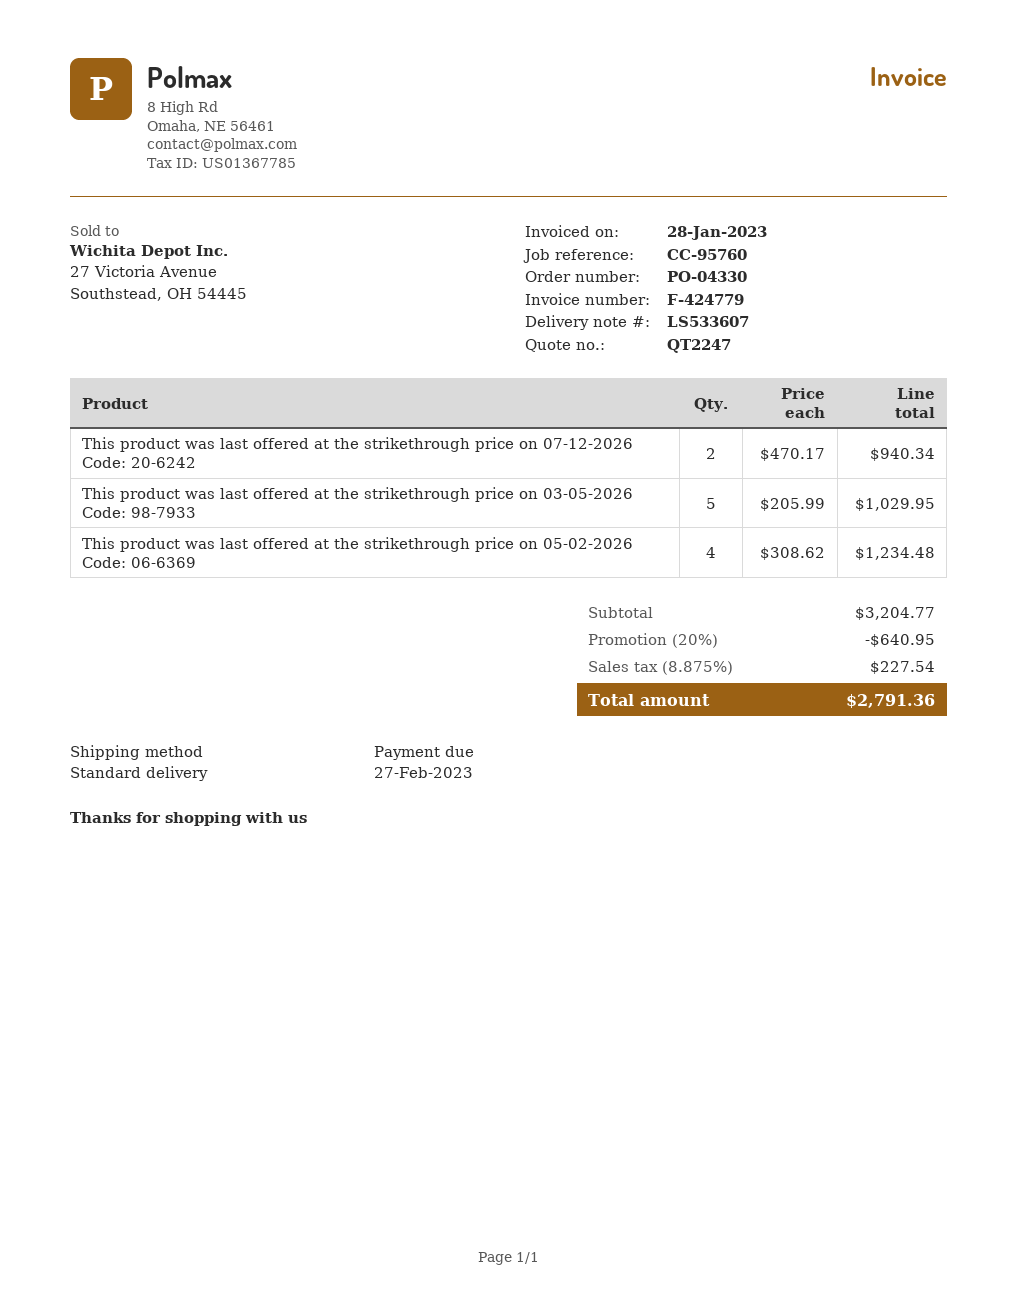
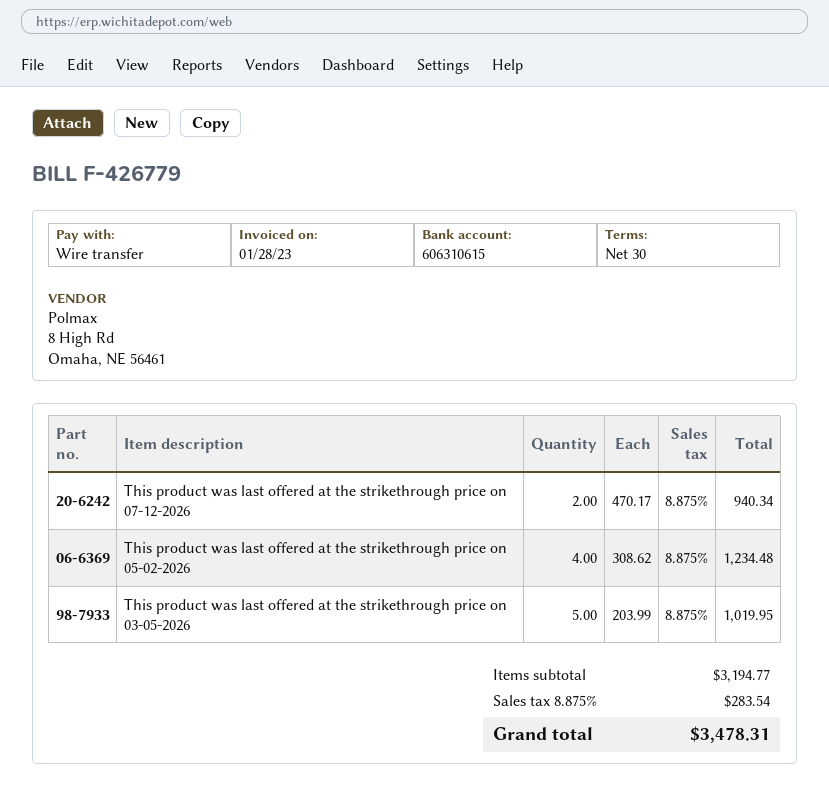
invoice number: F-424779 -> F-426779
This product was last offered at the strikethrough price on 03-05-2026: 5 x 205.99 = 1029.95 -> 5 x 203.99 = 1019.95
subtotal: 3204.77 -> 3194.77
discount: 20% = 640.95 -> none
tax: 8.875% = 227.54 -> 8.875% = 283.54
total: 2791.36 -> 3478.31

